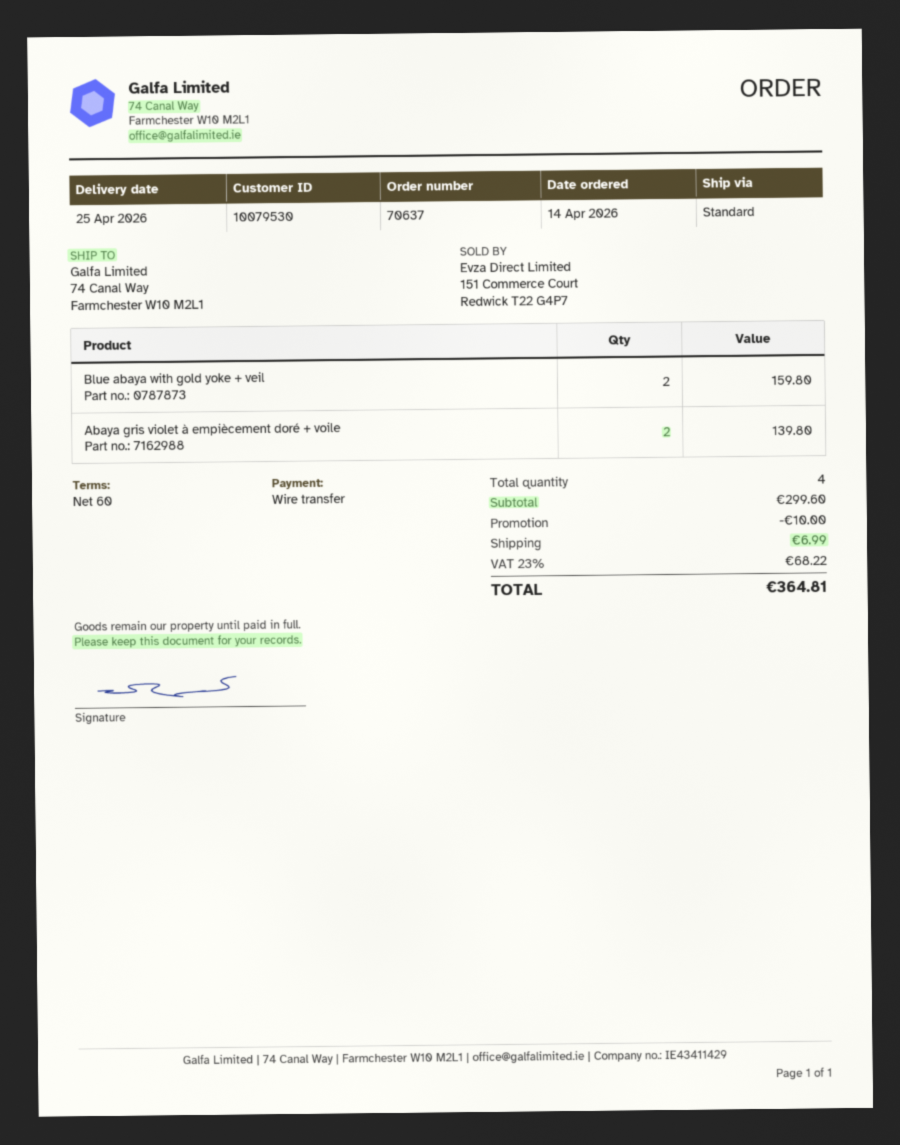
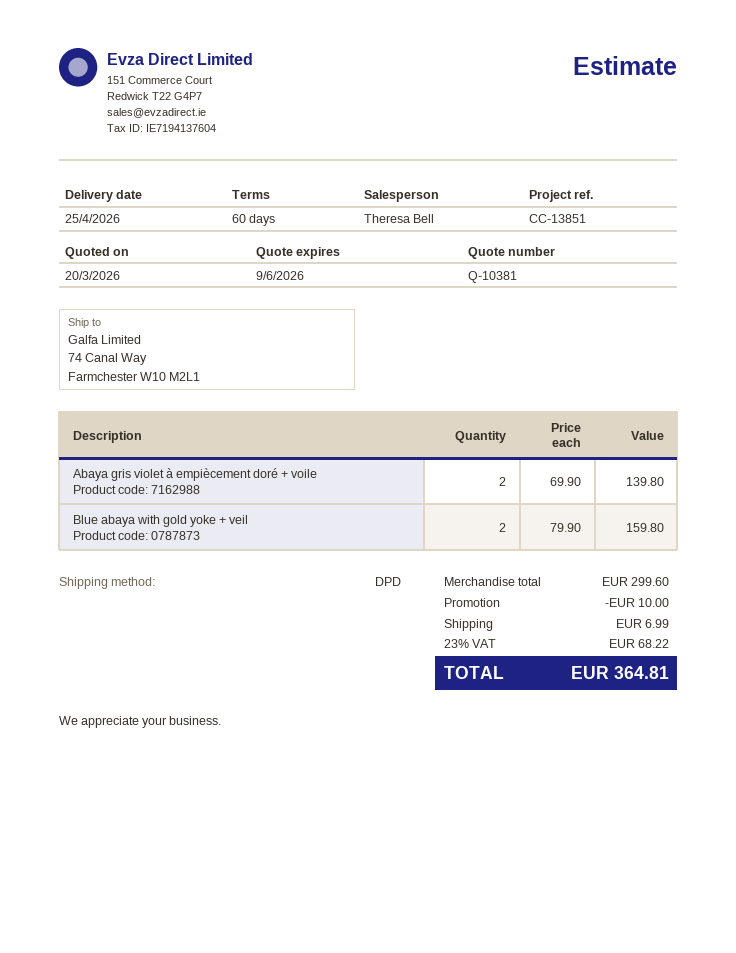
shipping method: standard -> DPD

